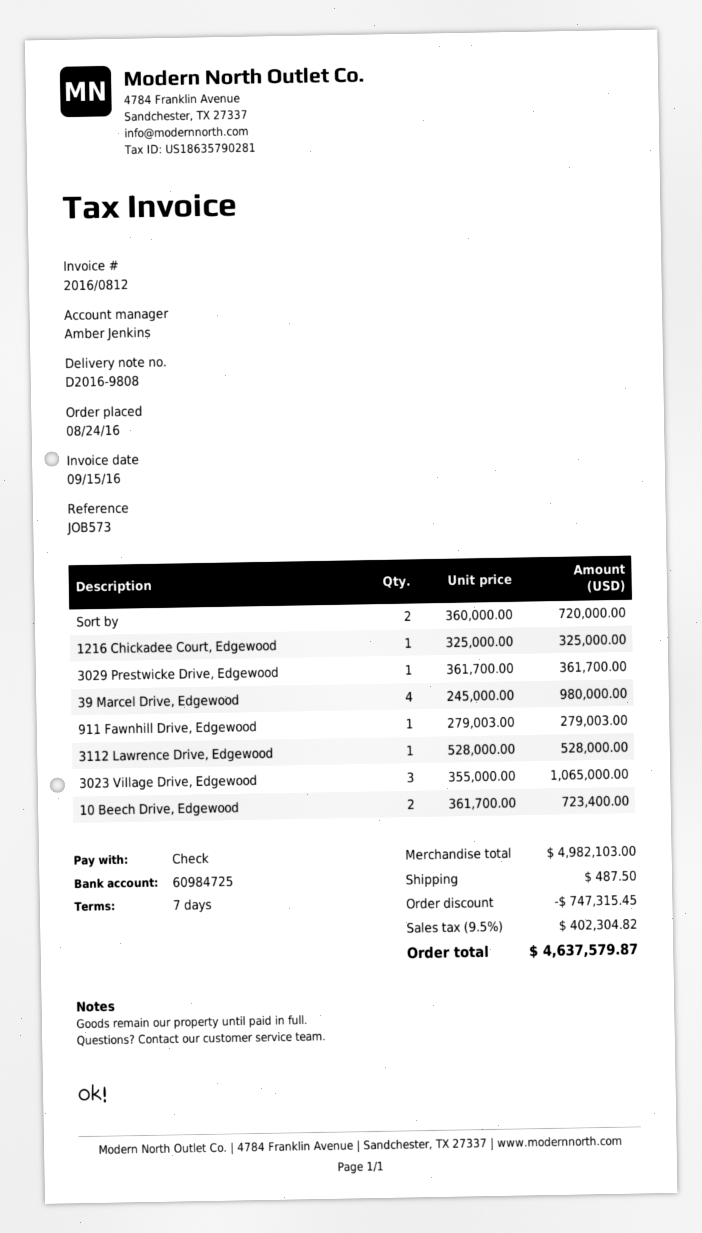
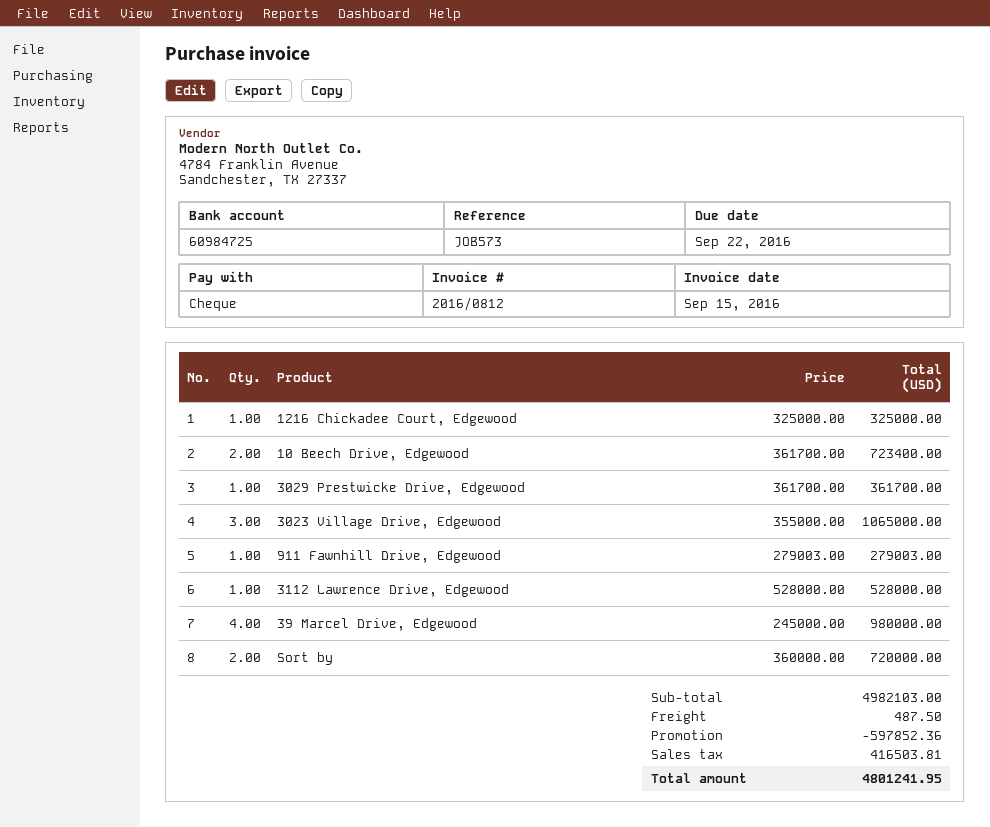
discount: 747315.45 -> 597852.36
tax: 402304.82 -> 416503.81
total: 4637579.87 -> 4801241.95

